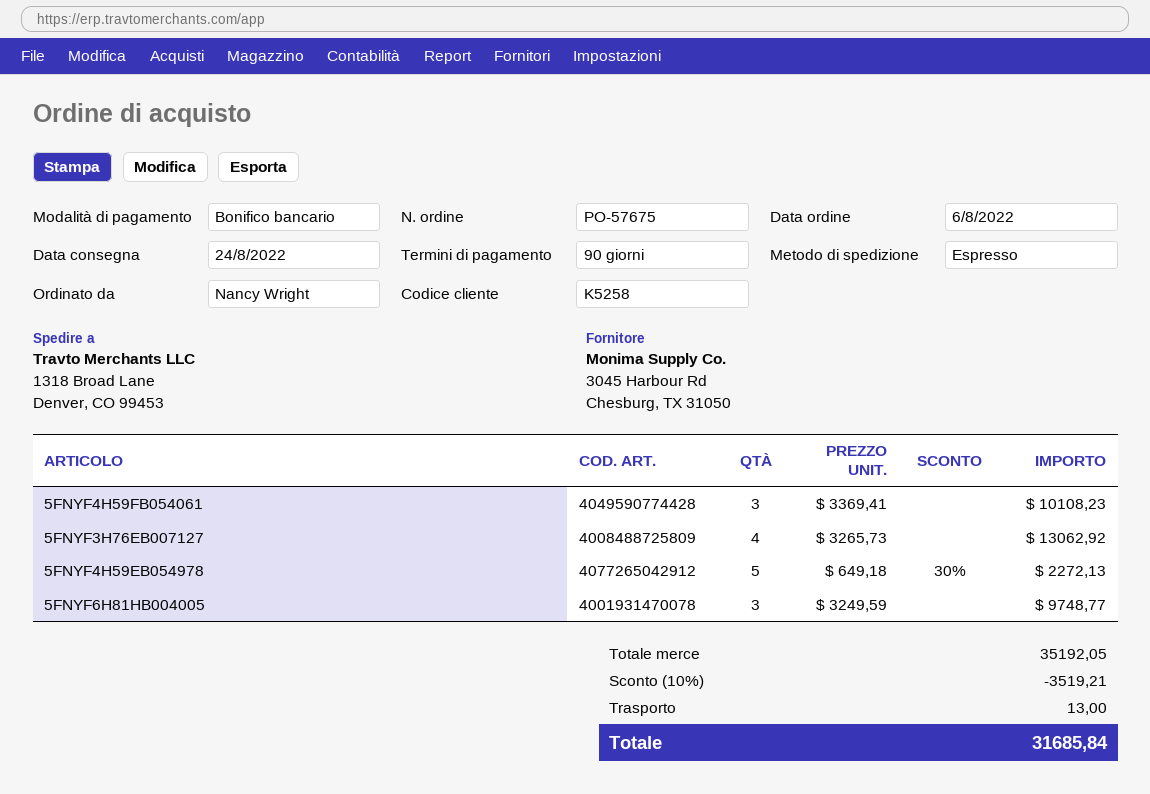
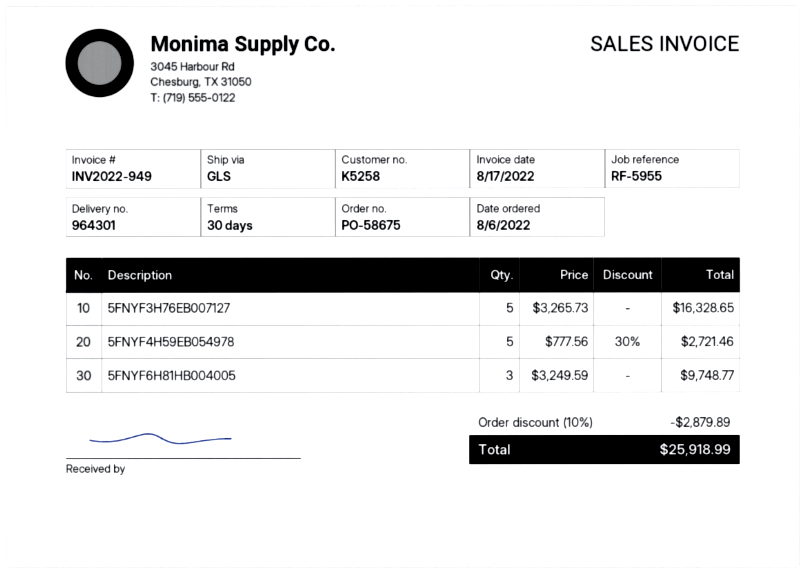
order number: PO-57675 -> PO-58675
payment terms: 90 days -> 30 days
shipping method: express -> GLS
5FNYF4H59FB054061: 3 x 3369.41 = 10108.23 -> none
5FNYF3H76EB007127: 4 x 3265.73 = 13062.92 -> 5 x 3265.73 = 16328.65
5FNYF4H59EB054978: 5 x 649.18 - 30% = 2272.13 -> 5 x 777.56 - 30% = 2721.46
discount: 10% = 3519.21 -> 10% = 2879.89
shipping: 13.00 -> none
total: 31685.84 -> 25918.99

